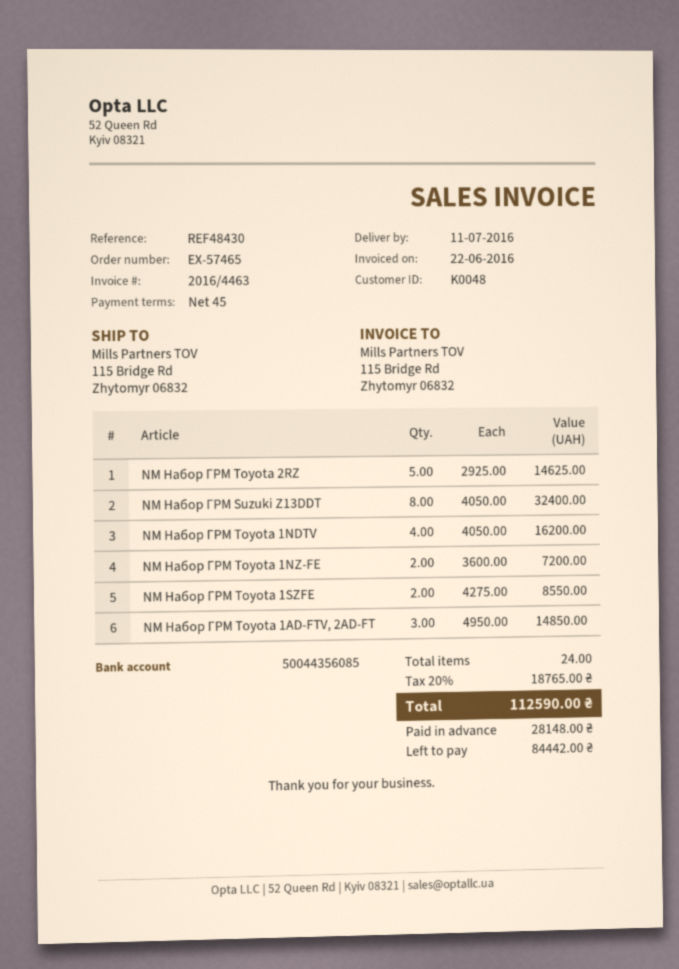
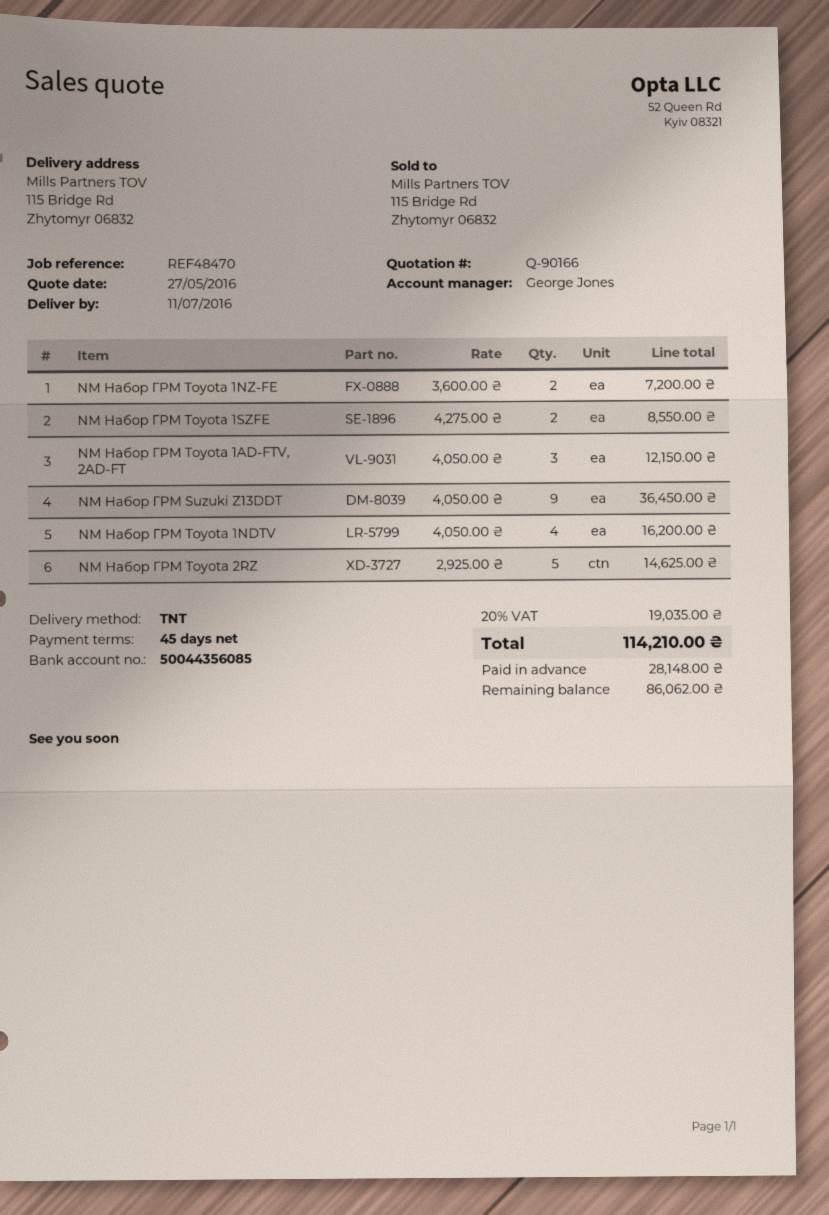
reference: REF48430 -> REF48470
NM Набор ГРМ Suzuki Z13DDT: 8 x 4050.00 = 32400.00 -> 9 x 4050.00 = 36450.00
NM Набор ГРМ Toyota 1AD-FTV, 2AD-FT: 3 x 4950.00 = 14850.00 -> 3 x 4050.00 = 12150.00
tax: 20% = 18765.00 -> 20% = 19035.00
total: 112590.00 -> 114210.00
balance: 84442.00 -> 86062.00

